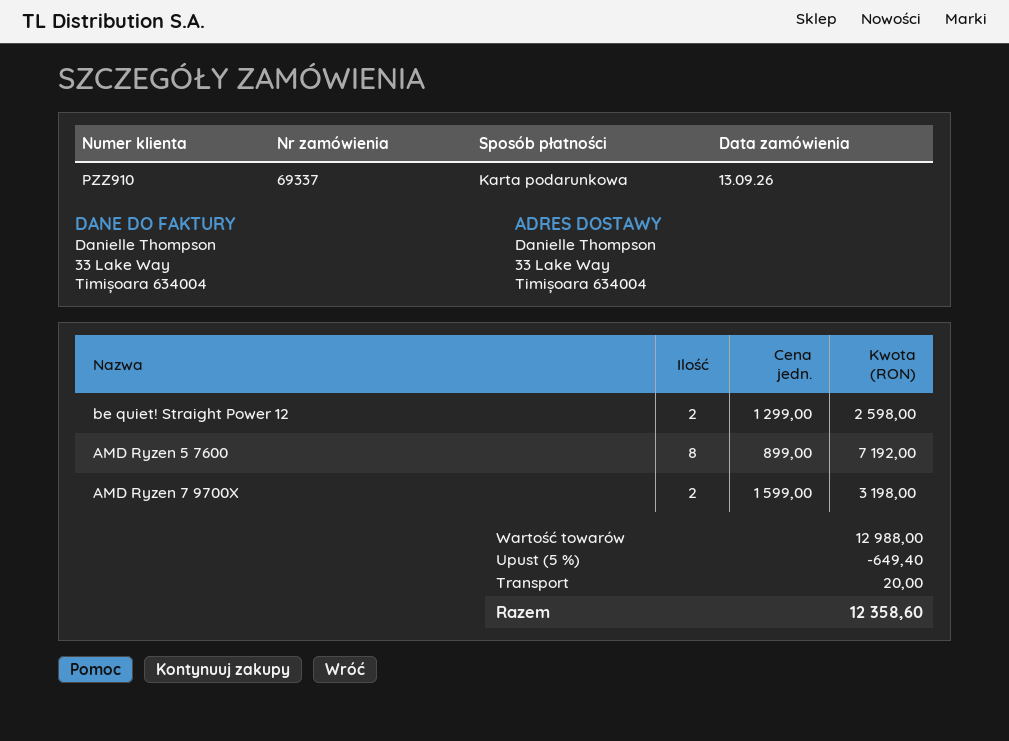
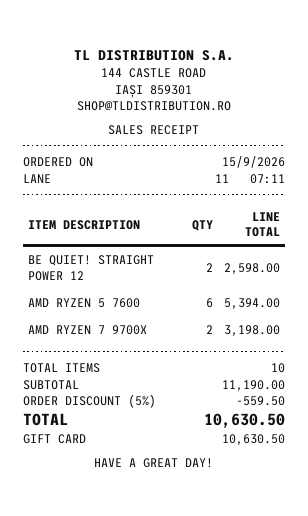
order date: 2026-09-13 -> 2026-09-15
AMD Ryzen 5 7600: 8 for 7192.00 -> 6 for 5394.00
subtotal: 12988.00 -> 11190.00
discount: 5% = 649.40 -> 5% = 559.50
shipping: 20.00 -> none
total: 12358.60 -> 10630.50

